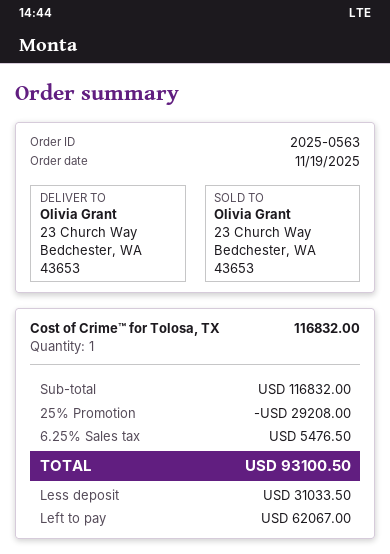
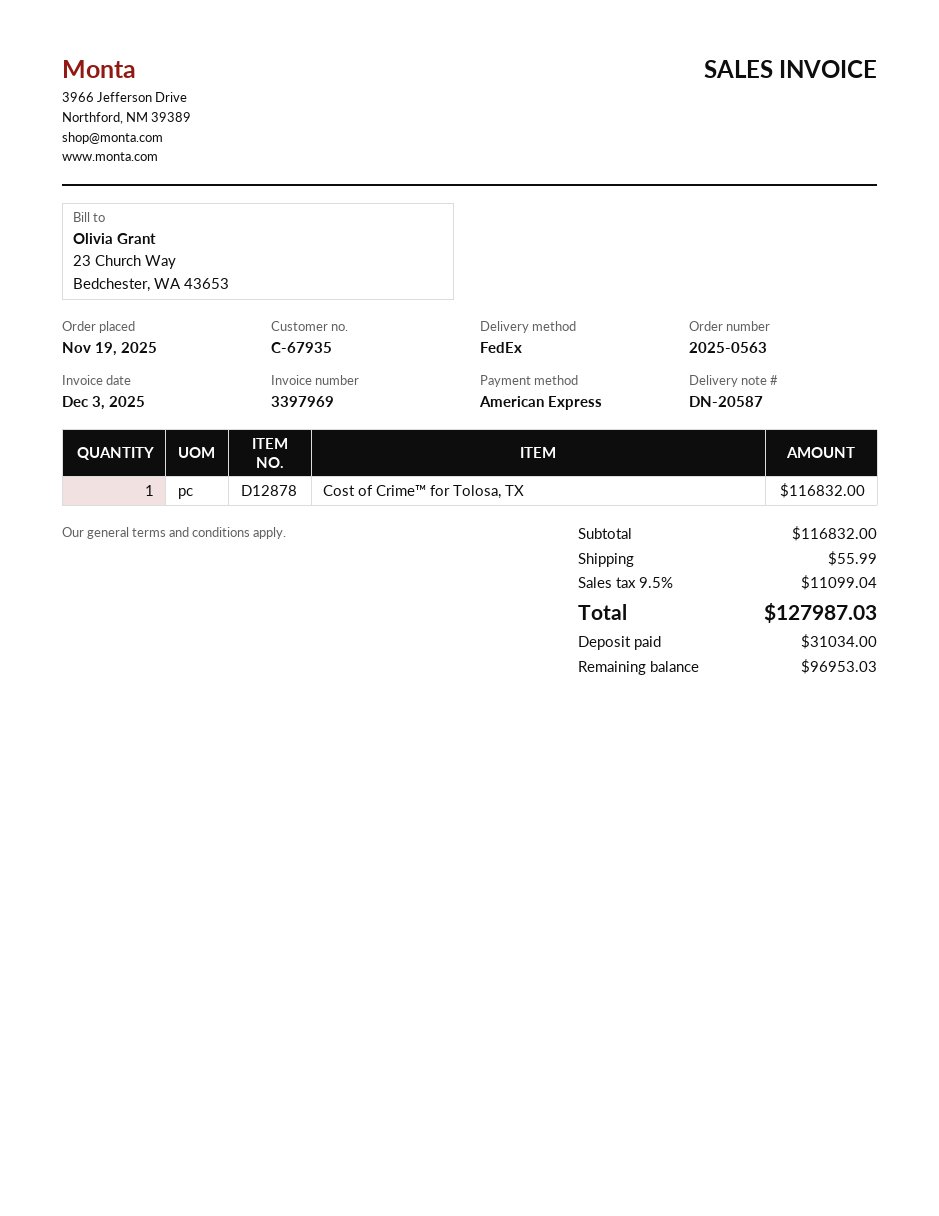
discount: 25% = 29208.00 -> none
shipping: none -> 55.99
tax: 6.25% = 5476.50 -> 9.5% = 11099.04
total: 93100.50 -> 127987.03
deposit: 31033.50 -> 31034.00
balance: 62067.00 -> 96953.03

